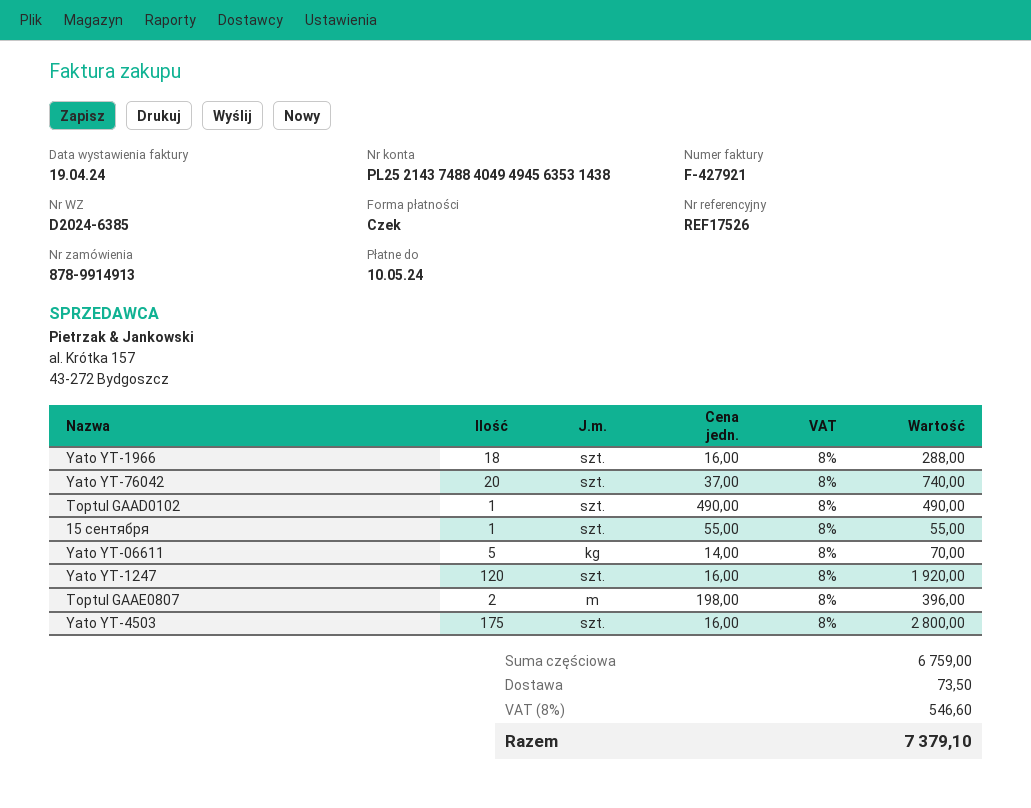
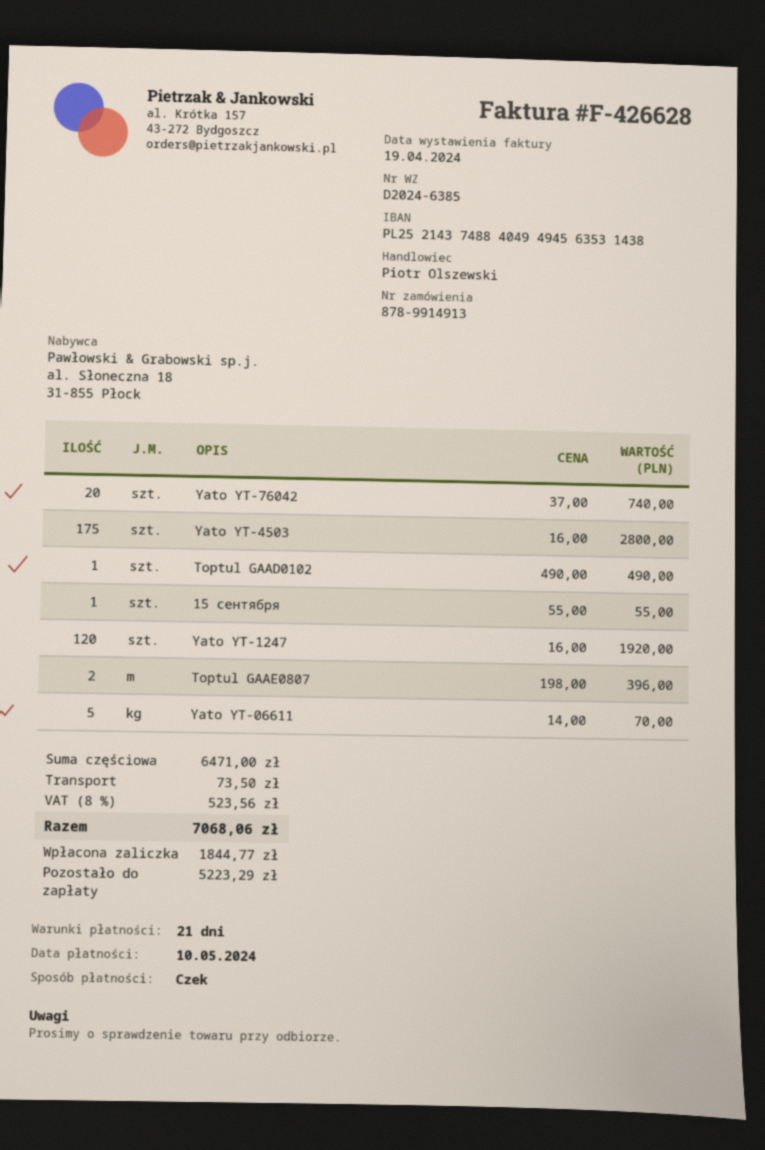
invoice number: F-427921 -> F-426628
Yato YT-1966: 18 x 16.00 = 288.00 -> none
subtotal: 6759.00 -> 6471.00
tax: 8% = 546.60 -> 8% = 523.56
total: 7379.10 -> 7068.06

